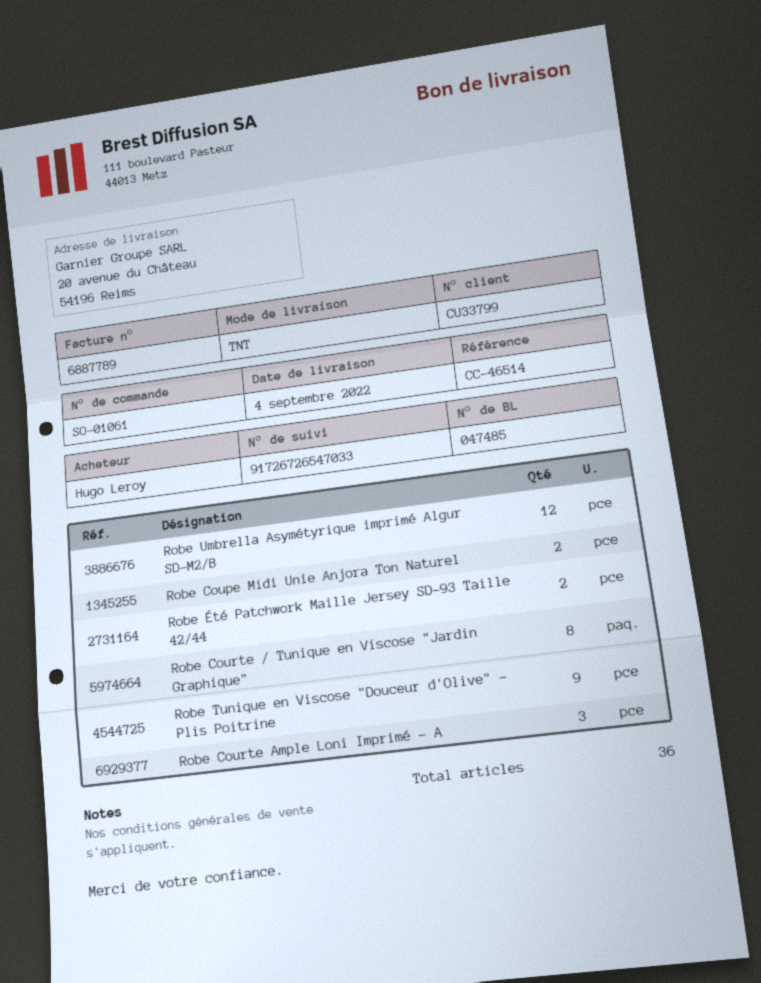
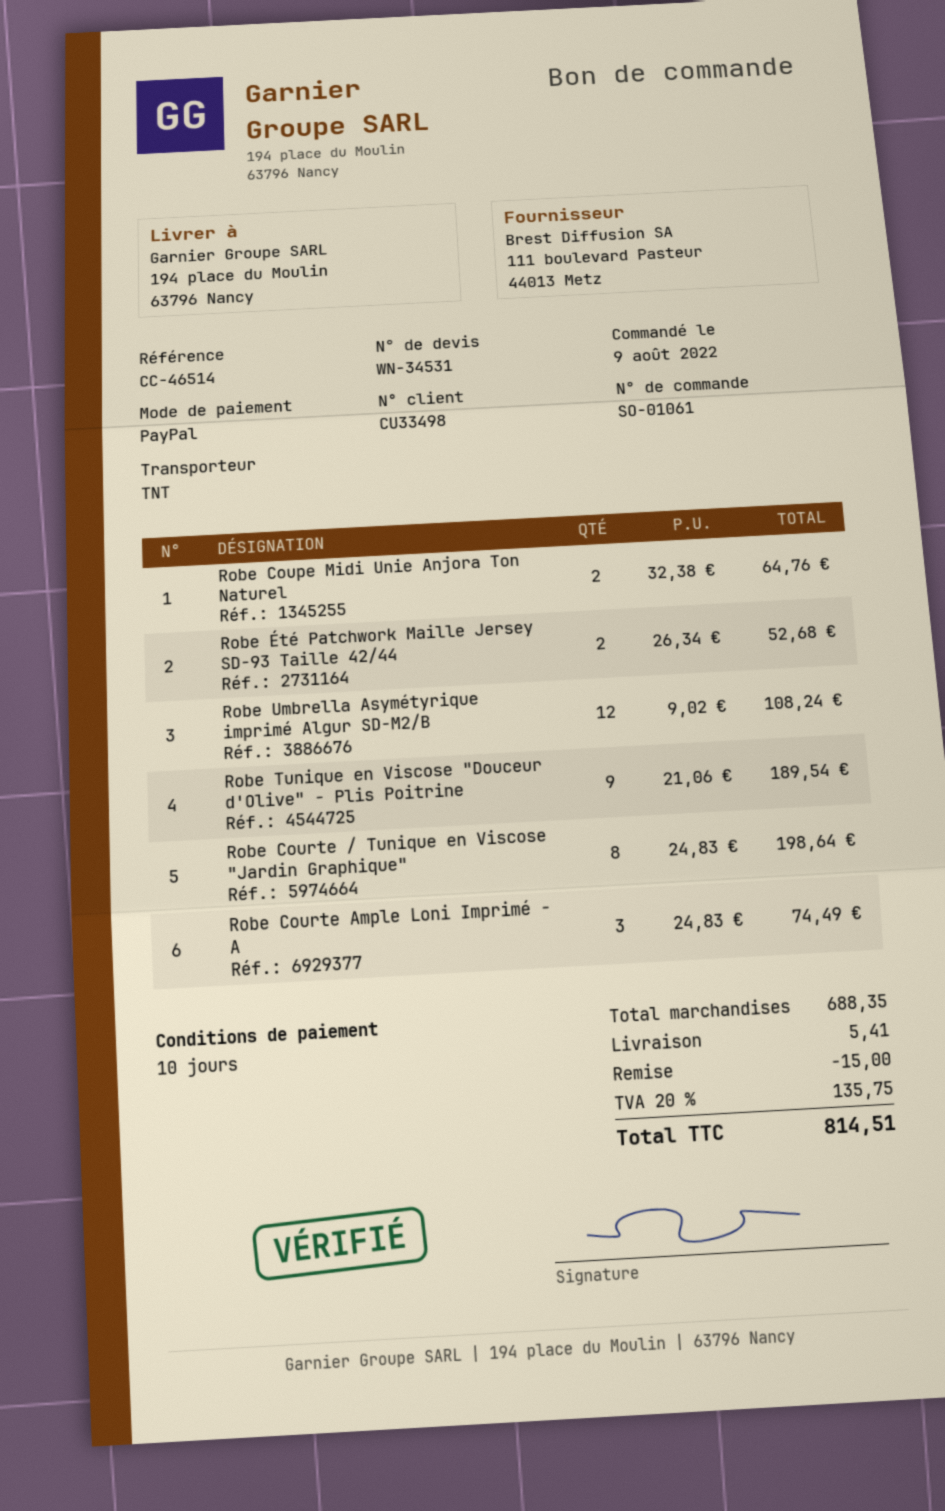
customer number: CU33799 -> CU33498
ship to: 20 avenue du Château, 54196 Reims -> 194 place du Moulin, 63796 Nancy

